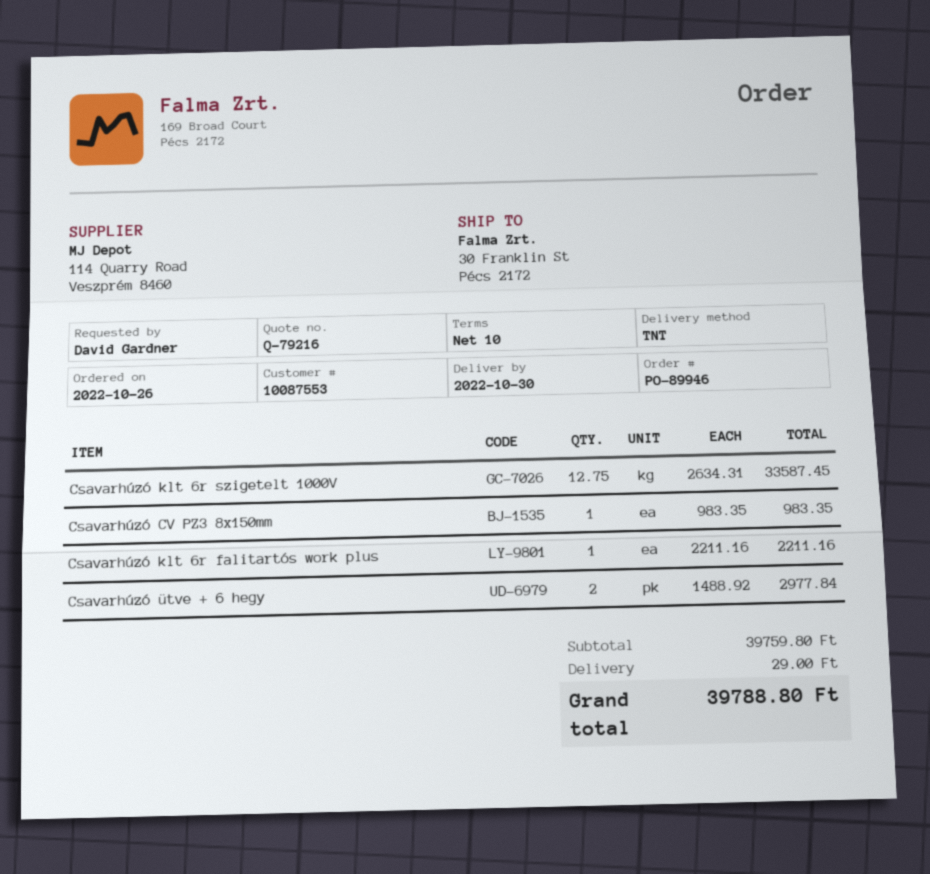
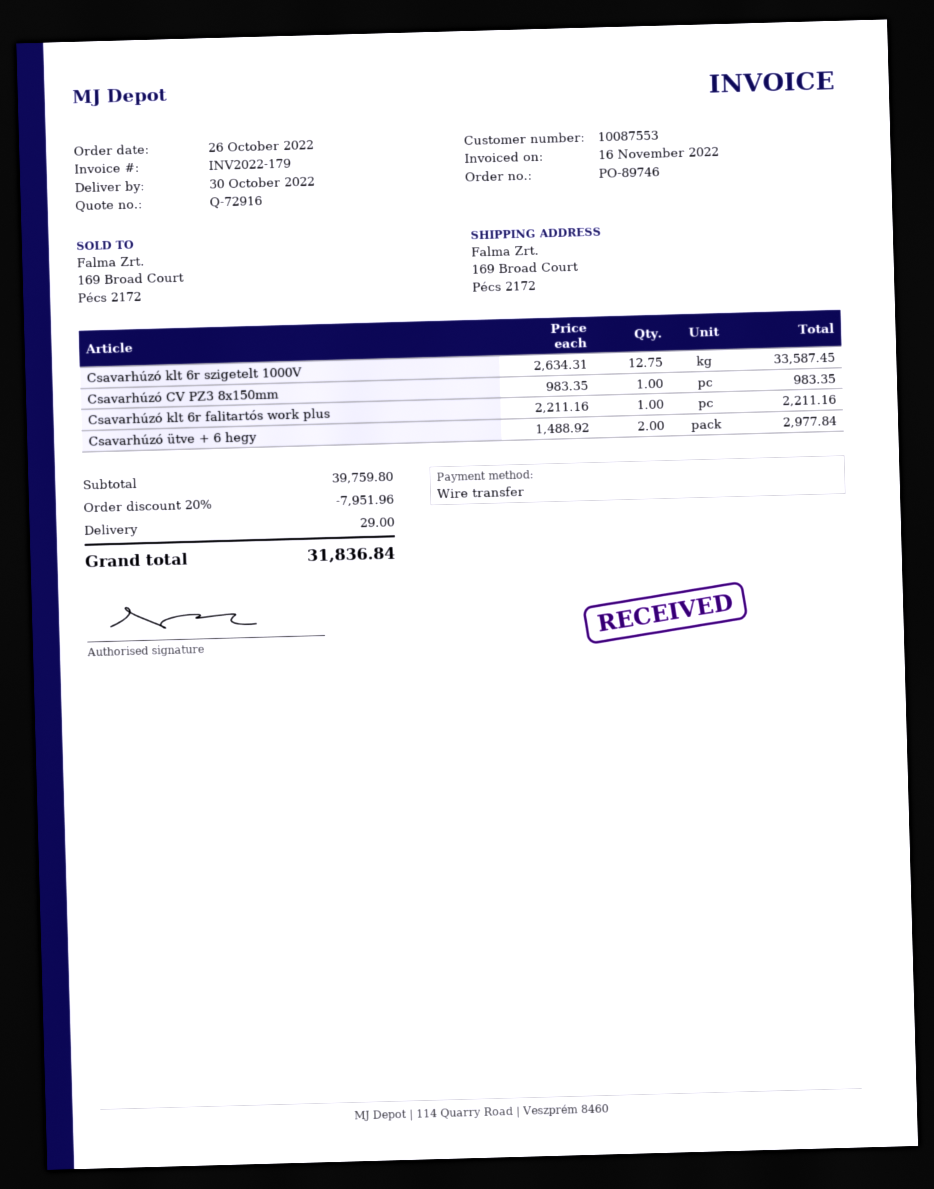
quote number: Q-79216 -> Q-72916
order number: PO-89946 -> PO-89746
ship to: 30 Franklin St, Pécs 2172 -> 169 Broad Court, Pécs 2172
discount: none -> 20% = 7951.96
total: 39788.80 -> 31836.84

